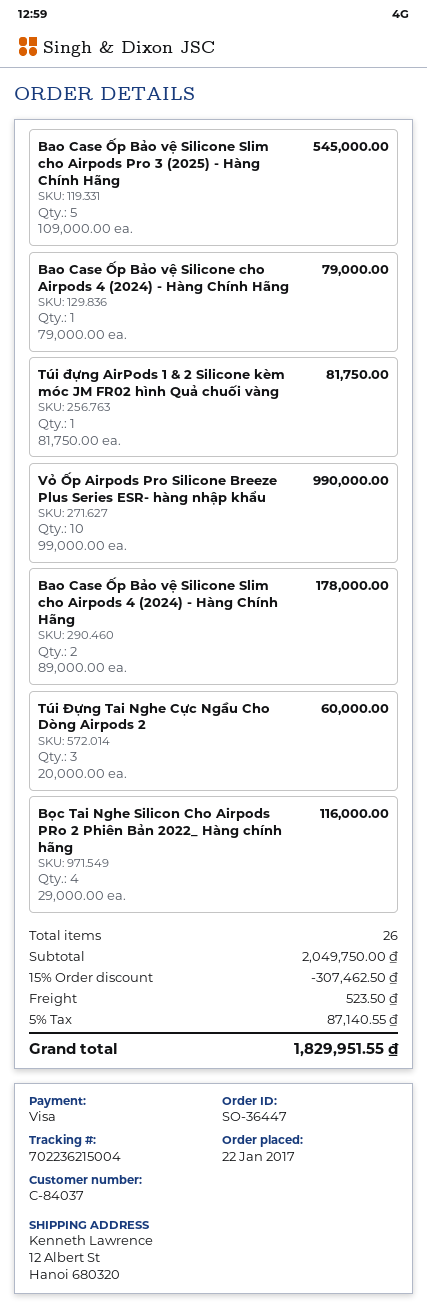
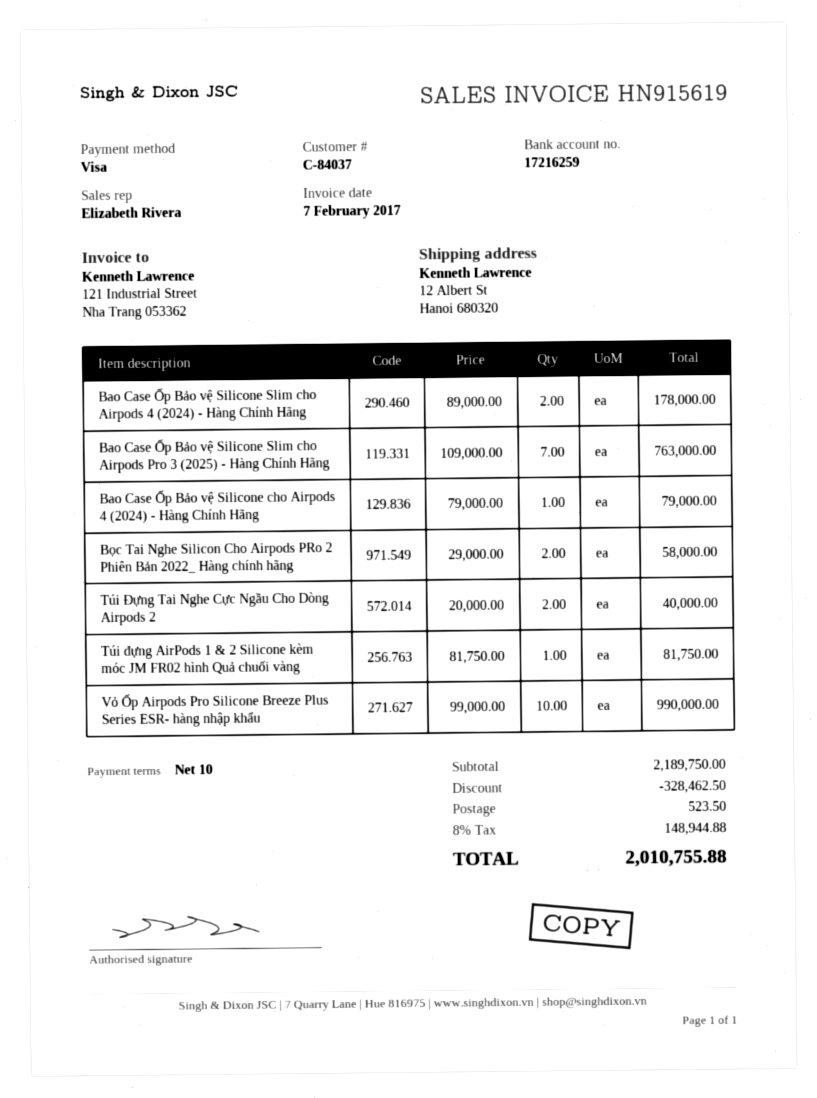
Bao Case Ốp Bảo vệ Silicone Slim cho Airpods Pro 3 (2025) - Hàng Chính Hãng: 5 x 109000.00 = 545000.00 -> 7 x 109000.00 = 763000.00
Túi Đựng Tai Nghe Cực Ngầu Cho Dòng Airpods 2: 3 x 20000.00 = 60000.00 -> 2 x 20000.00 = 40000.00
Bọc Tai Nghe Silicon Cho Airpods PRo 2 Phiên Bản 2022_ Hàng chính hãng: 4 x 29000.00 = 116000.00 -> 2 x 29000.00 = 58000.00
subtotal: 2049750.00 -> 2189750.00
discount: 307462.50 -> 328462.50
tax: 5% = 87140.55 -> 8% = 148944.88
total: 1829951.55 -> 2010755.88

